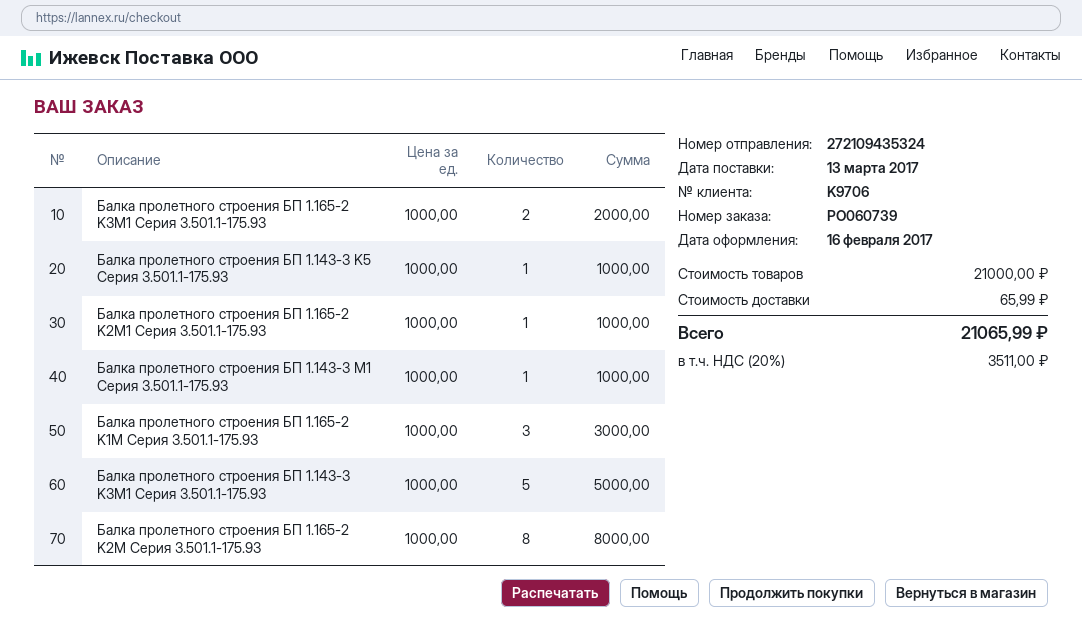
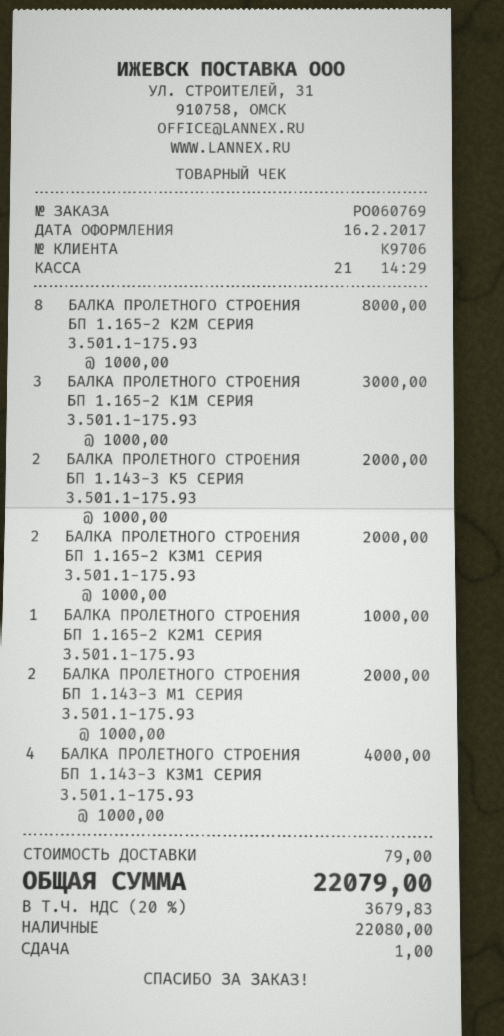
order number: PO060739 -> PO060769
Балка пролетного строения БП 1.143-3 K5 Серия 3.501.1-175.93: 1 x 1000.00 = 1000.00 -> 2 x 1000.00 = 2000.00
Балка пролетного строения БП 1.143-3 M1 Серия 3.501.1-175.93: 1 x 1000.00 = 1000.00 -> 2 x 1000.00 = 2000.00
Балка пролетного строения БП 1.143-3 K3M1 Серия 3.501.1-175.93: 5 x 1000.00 = 5000.00 -> 4 x 1000.00 = 4000.00
shipping: 65.99 -> 79.00
tax: 20% = 3511.00 -> 20% = 3679.83
total: 21065.99 -> 22079.00

